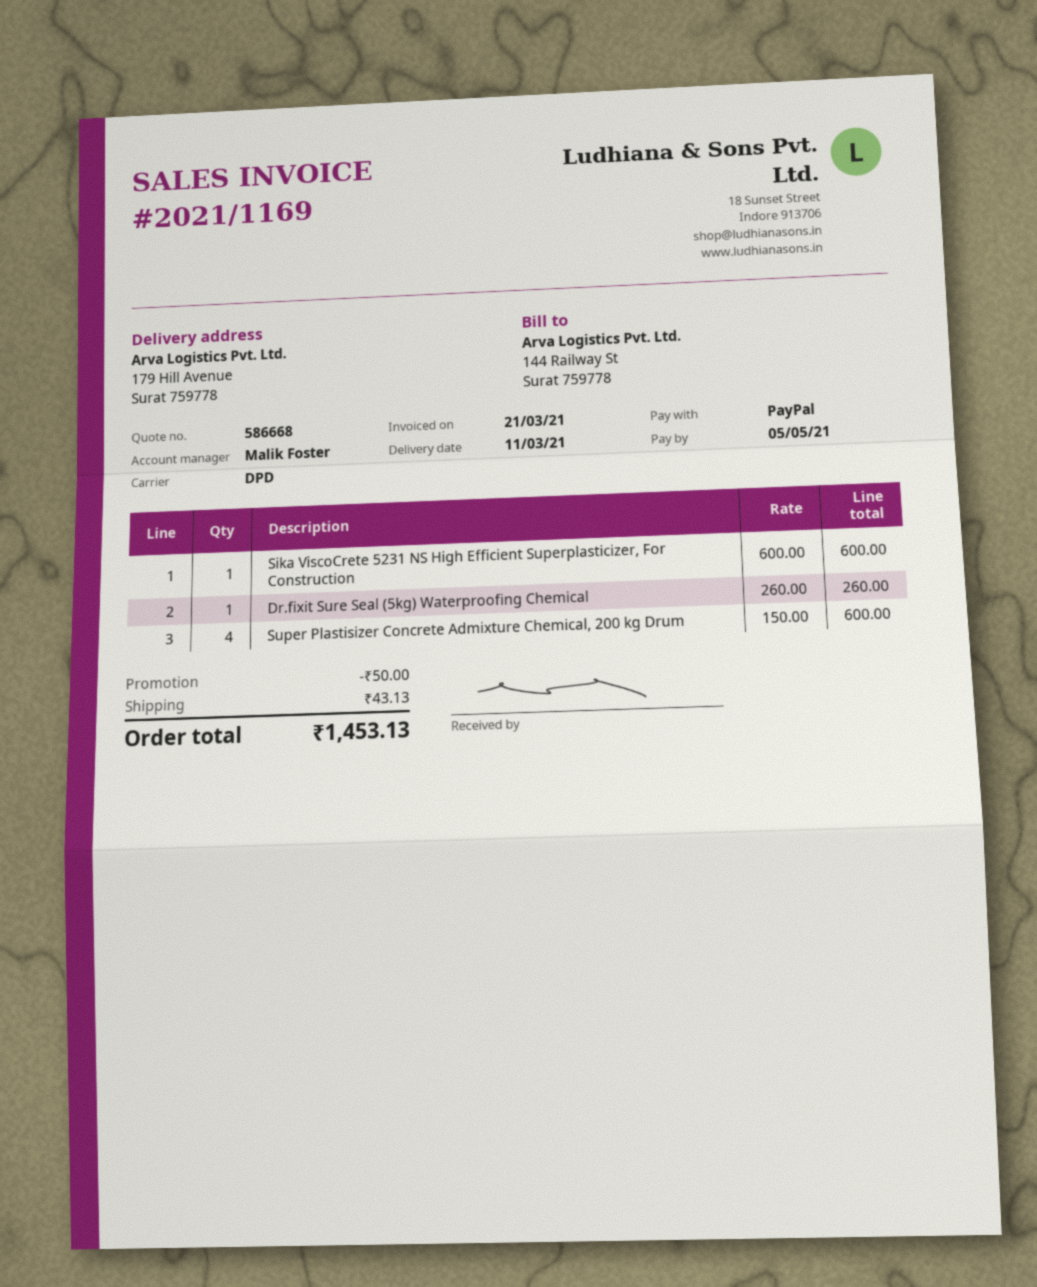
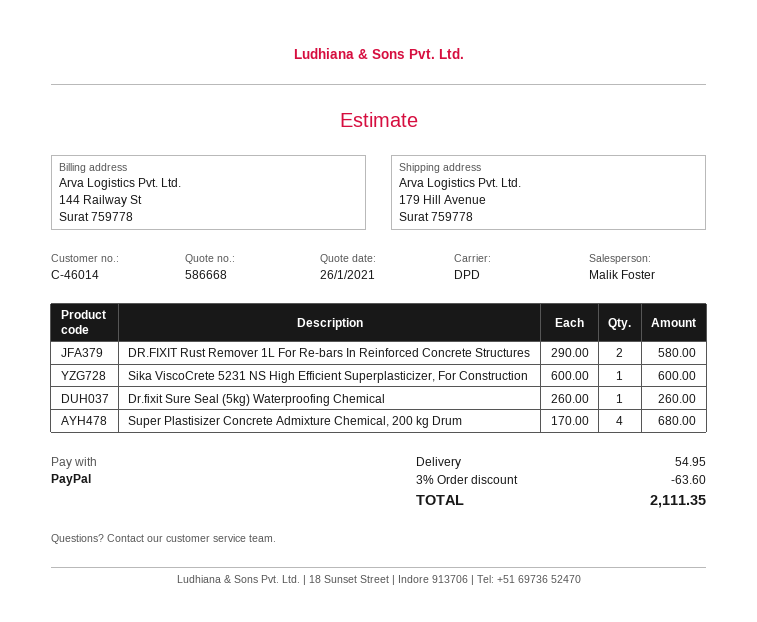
Super Plastisizer Concrete Admixture Chemical, 200 kg Drum: 4 x 150.00 = 600.00 -> 4 x 170.00 = 680.00
DR.FIXIT Rust Remover 1L For Re-bars In Reinforced Concrete Structures: none -> 2 x 290.00 = 580.00
discount: 50.00 -> 63.60
shipping: 43.13 -> 54.95
total: 1453.13 -> 2111.35

